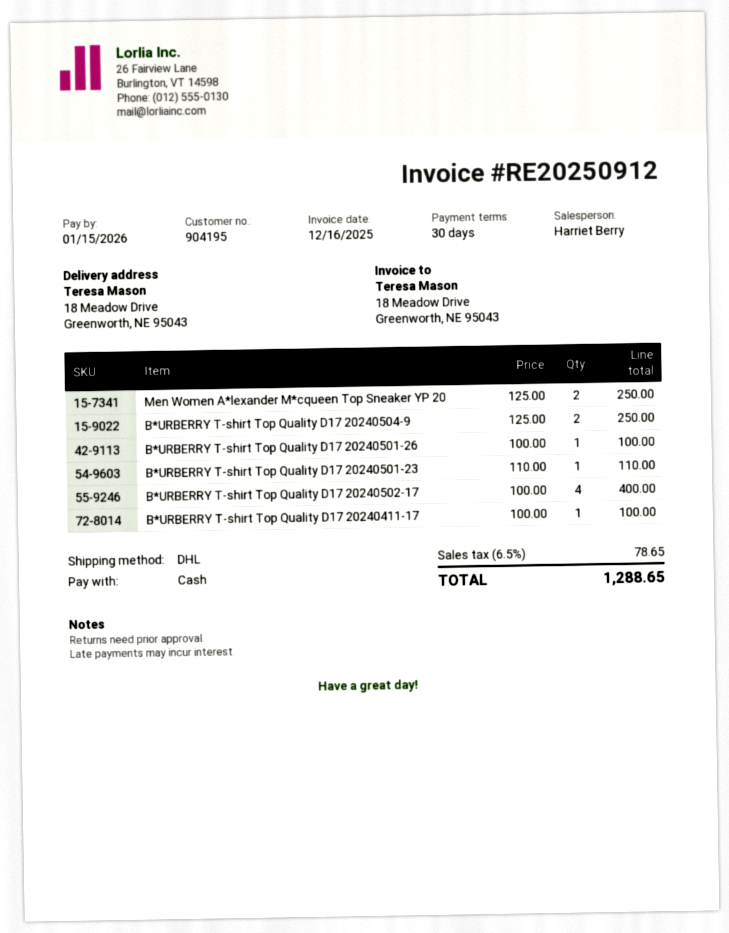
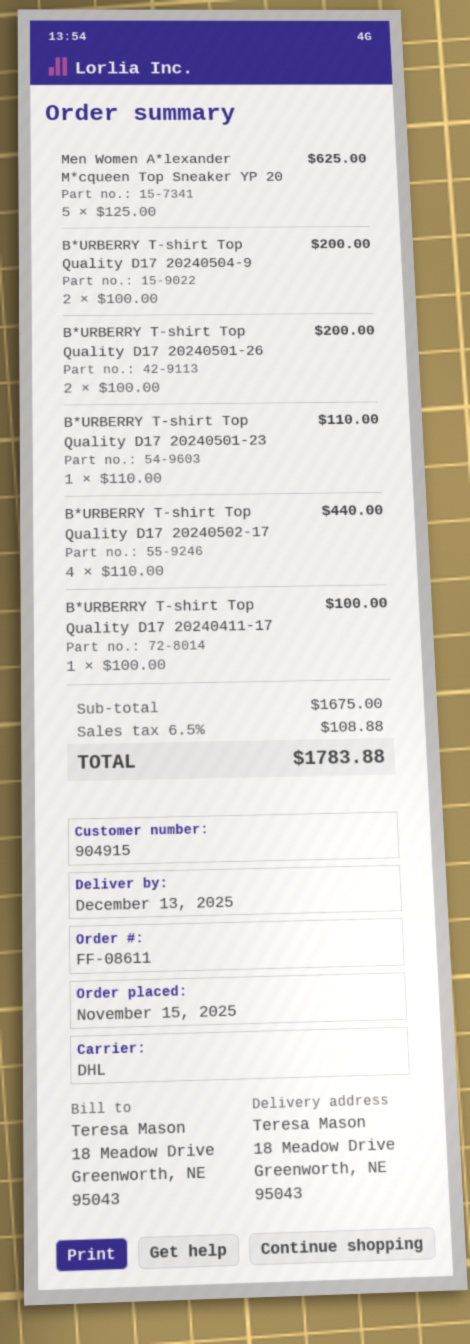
customer number: 904195 -> 904915
Men Women A*lexander M*cqueen Top Sneaker YP 20: 2 x 125.00 = 250.00 -> 5 x 125.00 = 625.00
B*URBERRY T-shirt Top Quality D17 20240504-9: 2 x 125.00 = 250.00 -> 2 x 100.00 = 200.00
B*URBERRY T-shirt Top Quality D17 20240501-26: 1 x 100.00 = 100.00 -> 2 x 100.00 = 200.00
B*URBERRY T-shirt Top Quality D17 20240502-17: 4 x 100.00 = 400.00 -> 4 x 110.00 = 440.00
tax: 6.5% = 78.65 -> 6.5% = 108.88
total: 1288.65 -> 1783.88

